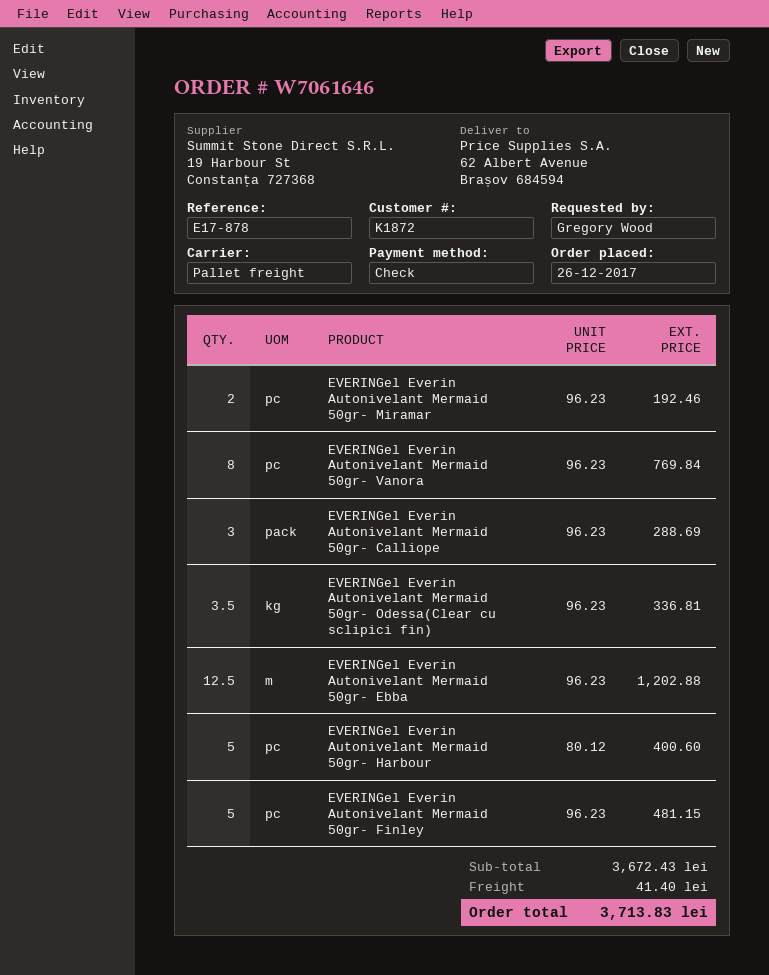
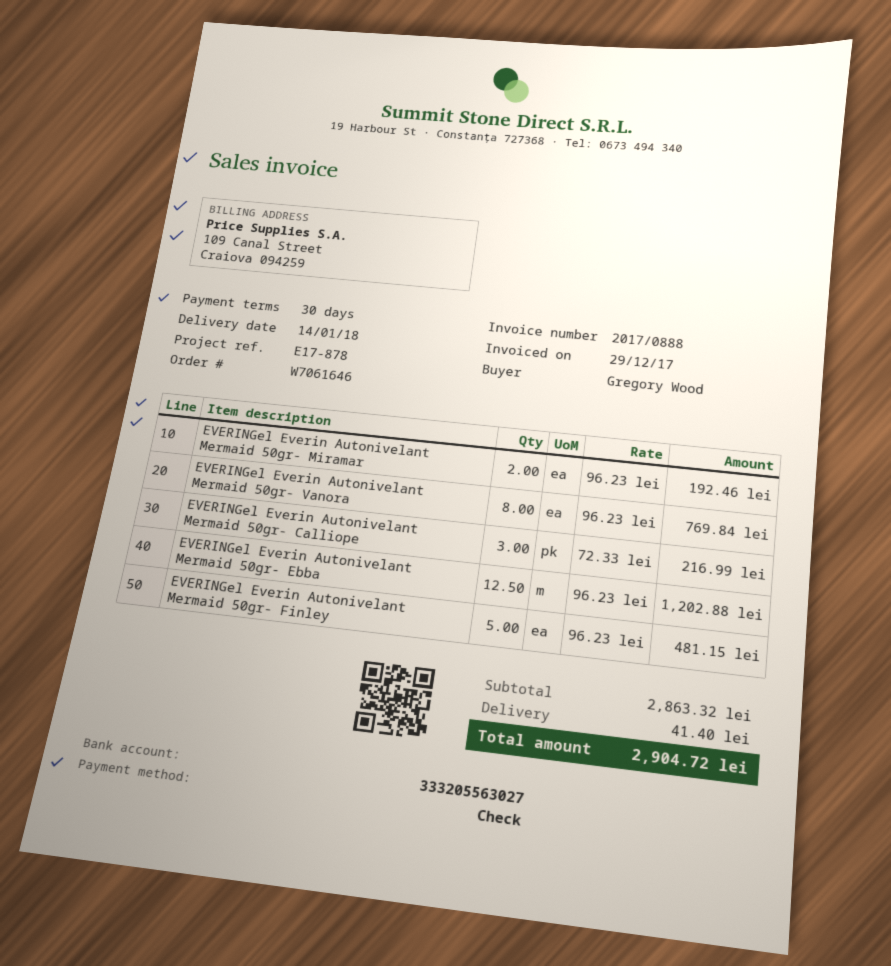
EVERINGel Everin Autonivelant Mermaid 50gr- Calliope: 3 x 96.23 = 288.69 -> 3 x 72.33 = 216.99
EVERINGel Everin Autonivelant Mermaid 50gr- Odessa(Clear cu sclipici fin): 3.5 x 96.23 = 336.81 -> none
EVERINGel Everin Autonivelant Mermaid 50gr- Harbour: 5 x 80.12 = 400.60 -> none
subtotal: 3672.43 -> 2863.32
total: 3713.83 -> 2904.72

